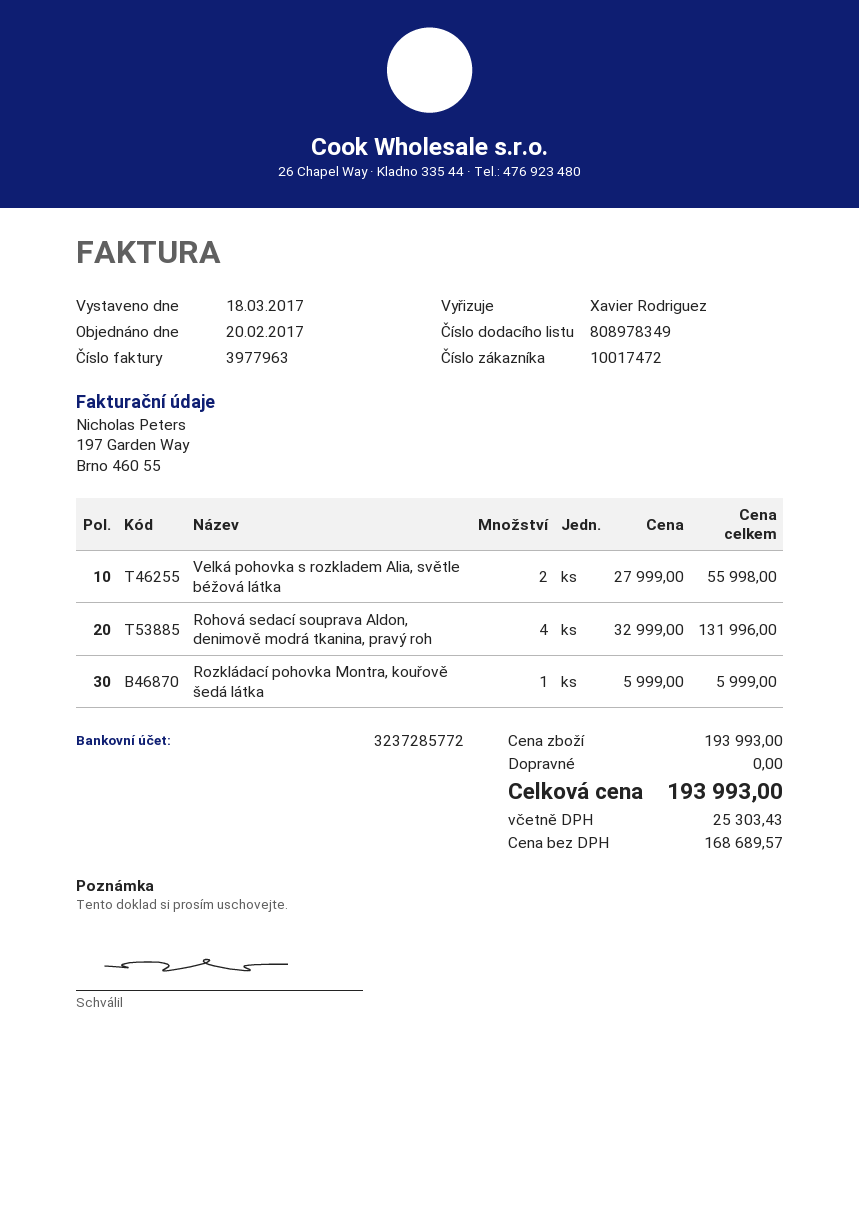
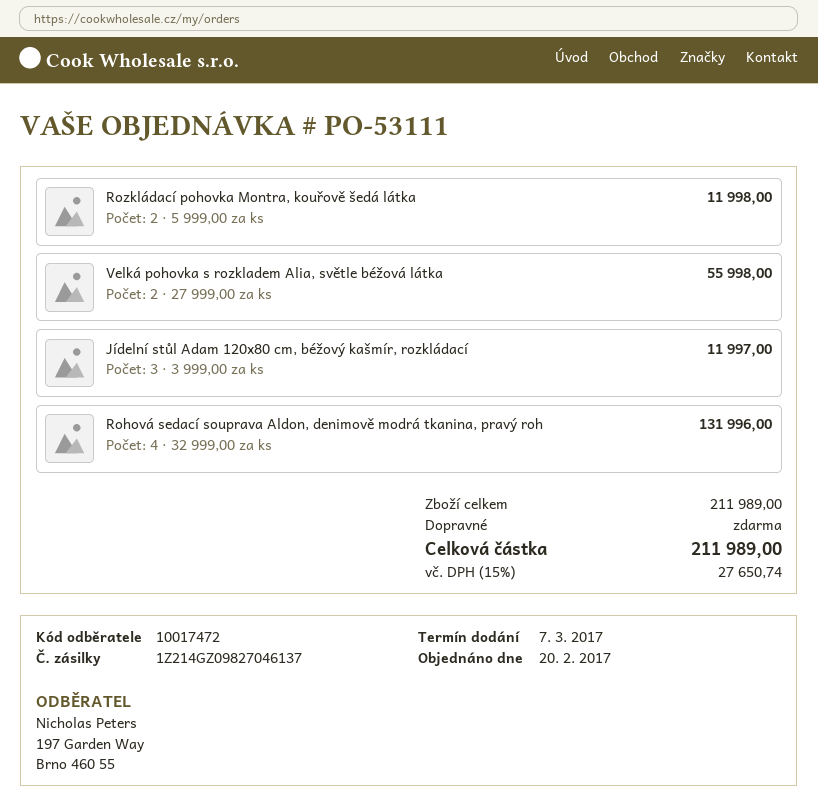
Rozkládací pohovka Montra, kouřově šedá látka: 1 x 5999.00 = 5999.00 -> 2 x 5999.00 = 11998.00
Jídelní stůl Adam 120x80 cm, béžový kašmír, rozkládací: none -> 3 x 3999.00 = 11997.00
subtotal: 193993.00 -> 211989.00
tax: 25303.43 -> 27650.74
total: 193993.00 -> 211989.00

